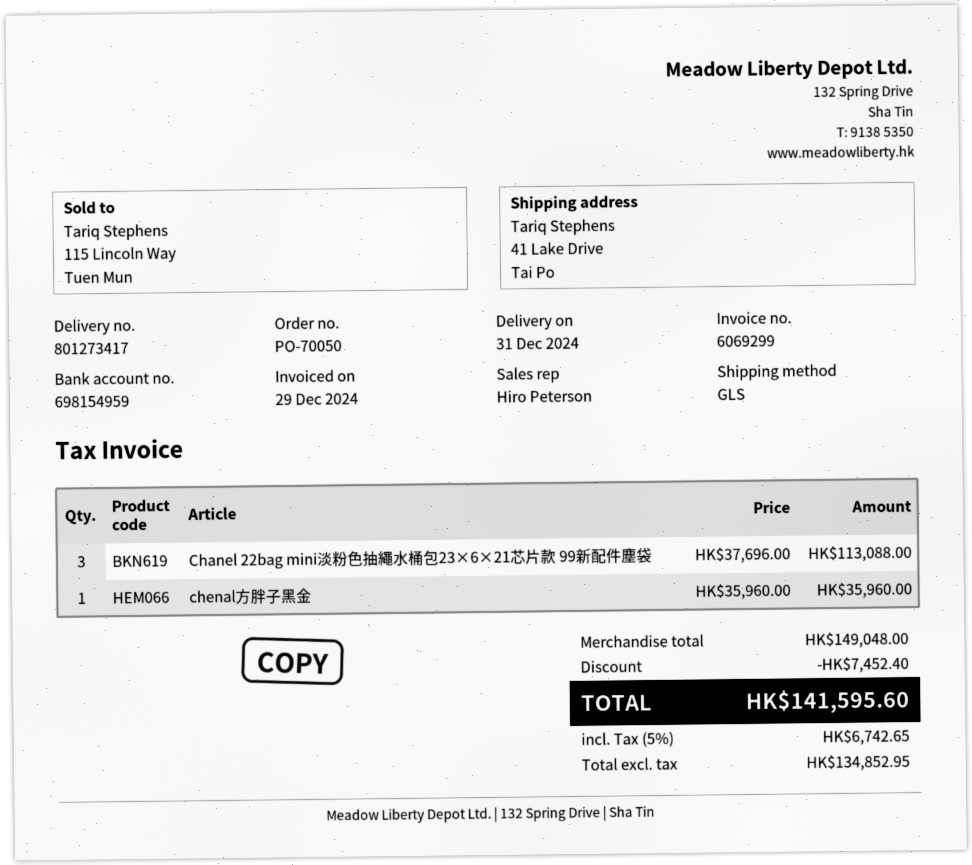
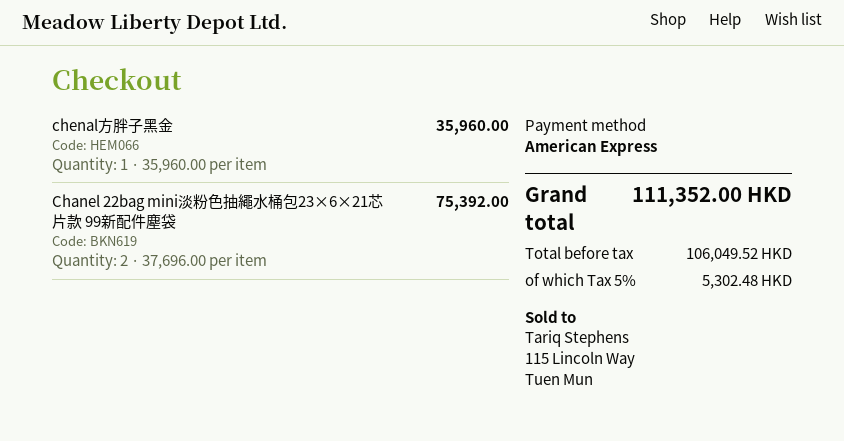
Chanel 22bag mini淡粉色抽繩水桶包23×6×21芯片款 99新配件塵袋: 3 x 37696.00 = 113088.00 -> 2 x 37696.00 = 75392.00
discount: 7452.40 -> none
net: 134852.95 -> 106049.52
tax: 5% = 6742.65 -> 5% = 5302.48
total: 141595.60 -> 111352.00

